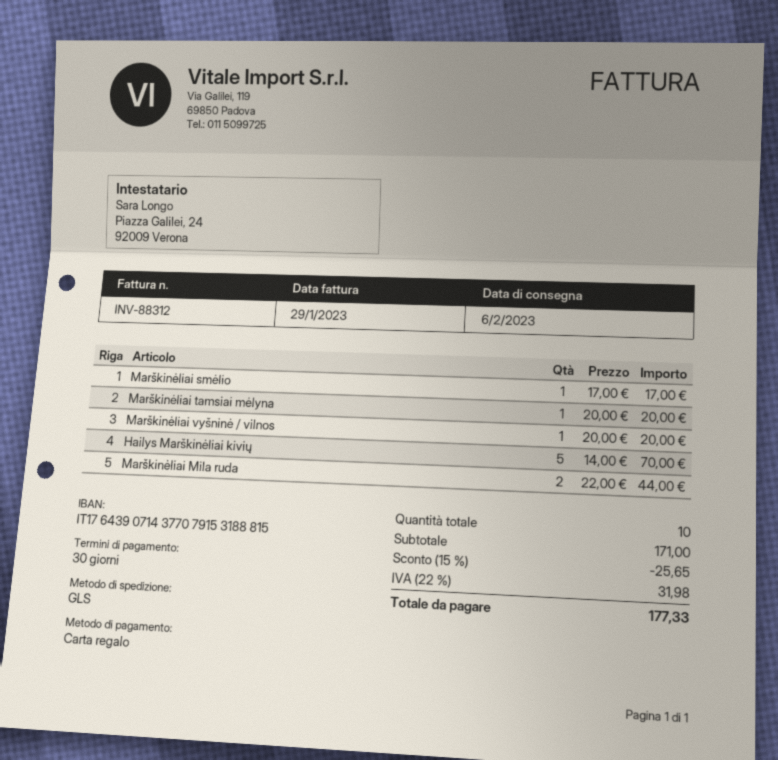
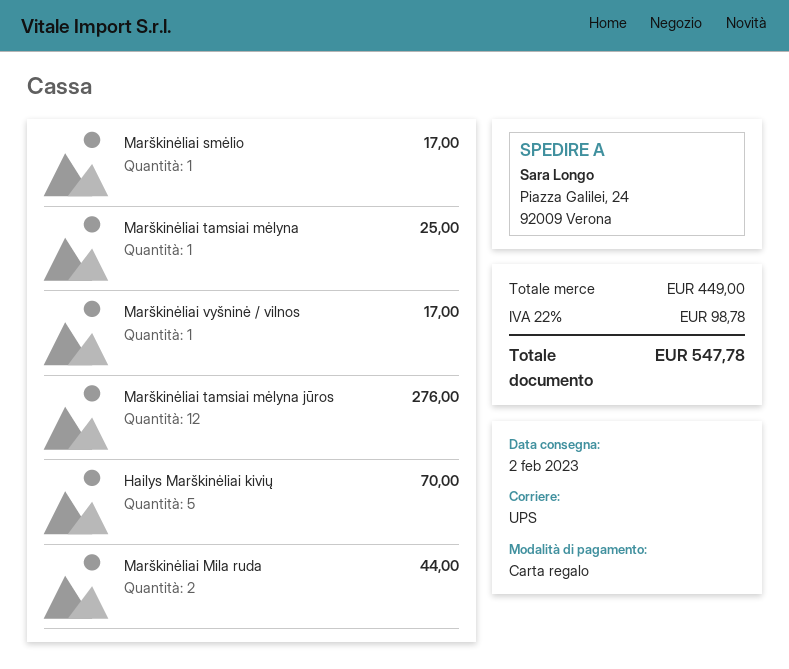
delivery date: 2023-02-06 -> 2023-02-02
shipping method: GLS -> UPS
Marškinėliai tamsiai mėlyna: 1 for 20.00 -> 1 for 25.00
Marškinėliai vyšninė / vilnos: 1 for 20.00 -> 1 for 17.00
Marškinėliai tamsiai mėlyna jūros: none -> 12 for 276.00
subtotal: 171.00 -> 449.00
discount: 15% = 25.65 -> none
tax: 22% = 31.98 -> 22% = 98.78
total: 177.33 -> 547.78

